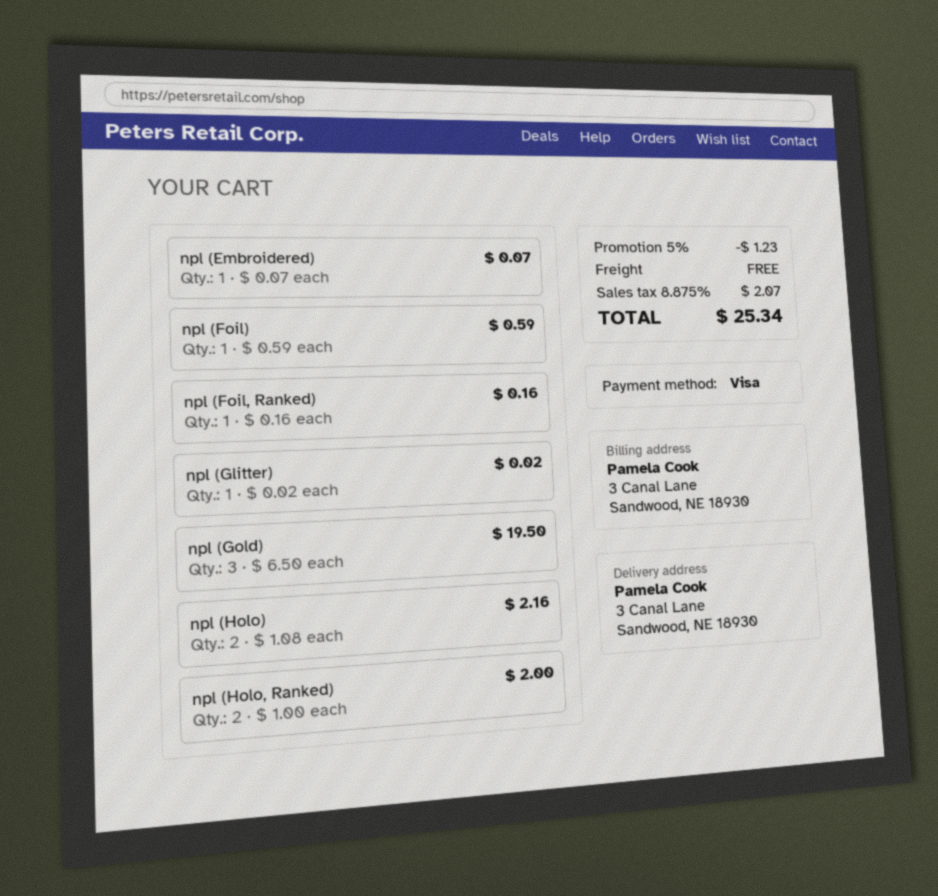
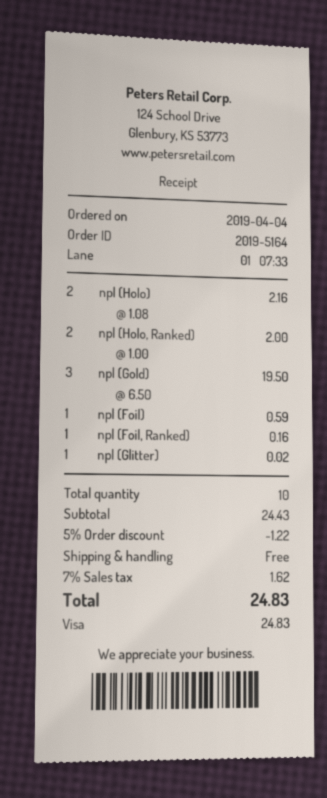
npl (Embroidered): 1 x 0.07 = 0.07 -> none
discount: 5% = 1.23 -> 5% = 1.22
tax: 8.875% = 2.07 -> 7% = 1.62
total: 25.34 -> 24.83

